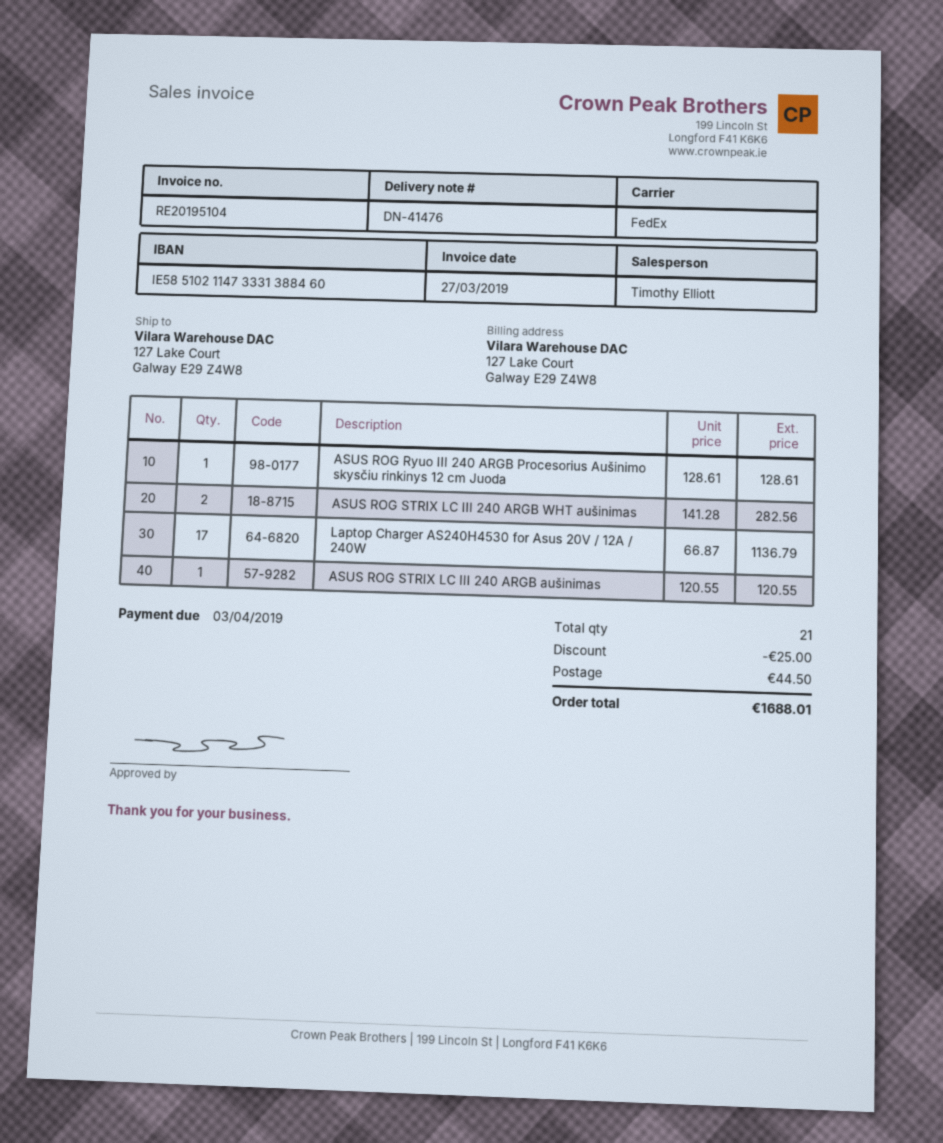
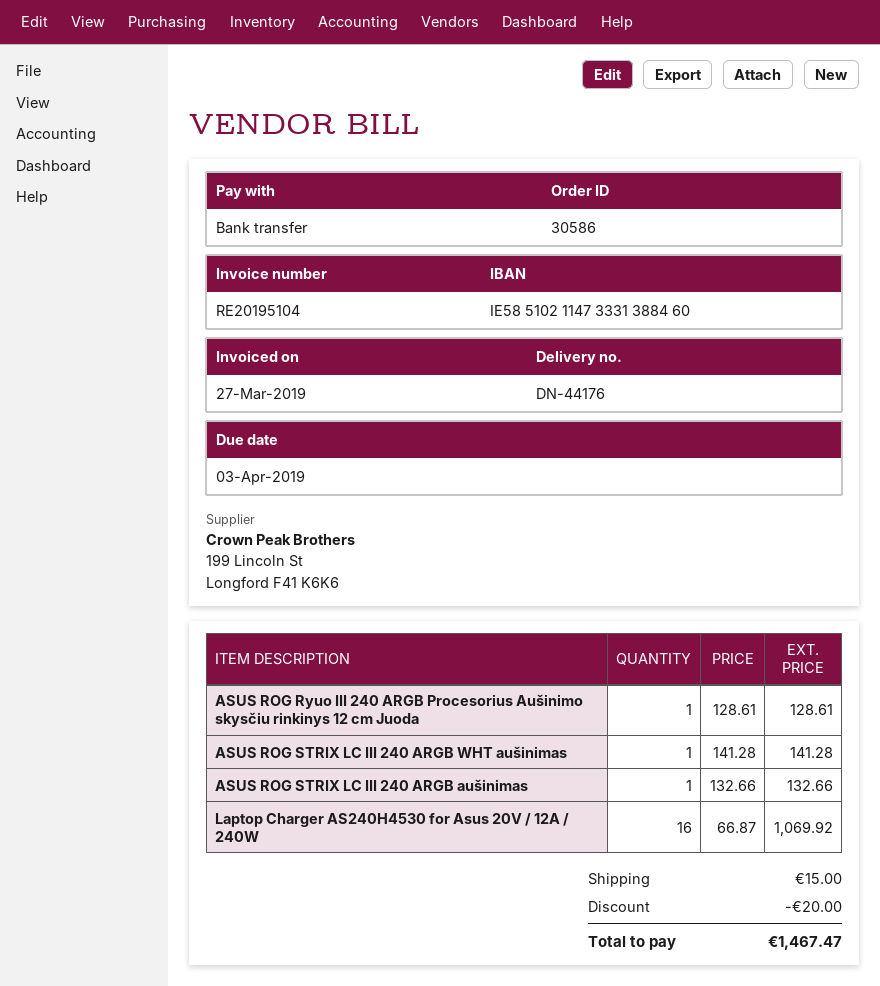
delivery note number: DN-41476 -> DN-44176
ASUS ROG STRIX LC III 240 ARGB WHT aušinimas: 2 x 141.28 = 282.56 -> 1 x 141.28 = 141.28
Laptop Charger AS240H4530 for Asus 20V / 12A / 240W: 17 x 66.87 = 1136.79 -> 16 x 66.87 = 1069.92
ASUS ROG STRIX LC III 240 ARGB aušinimas: 1 x 120.55 = 120.55 -> 1 x 132.66 = 132.66
discount: 25.00 -> 20.00
shipping: 44.50 -> 15.00
total: 1688.01 -> 1467.47

